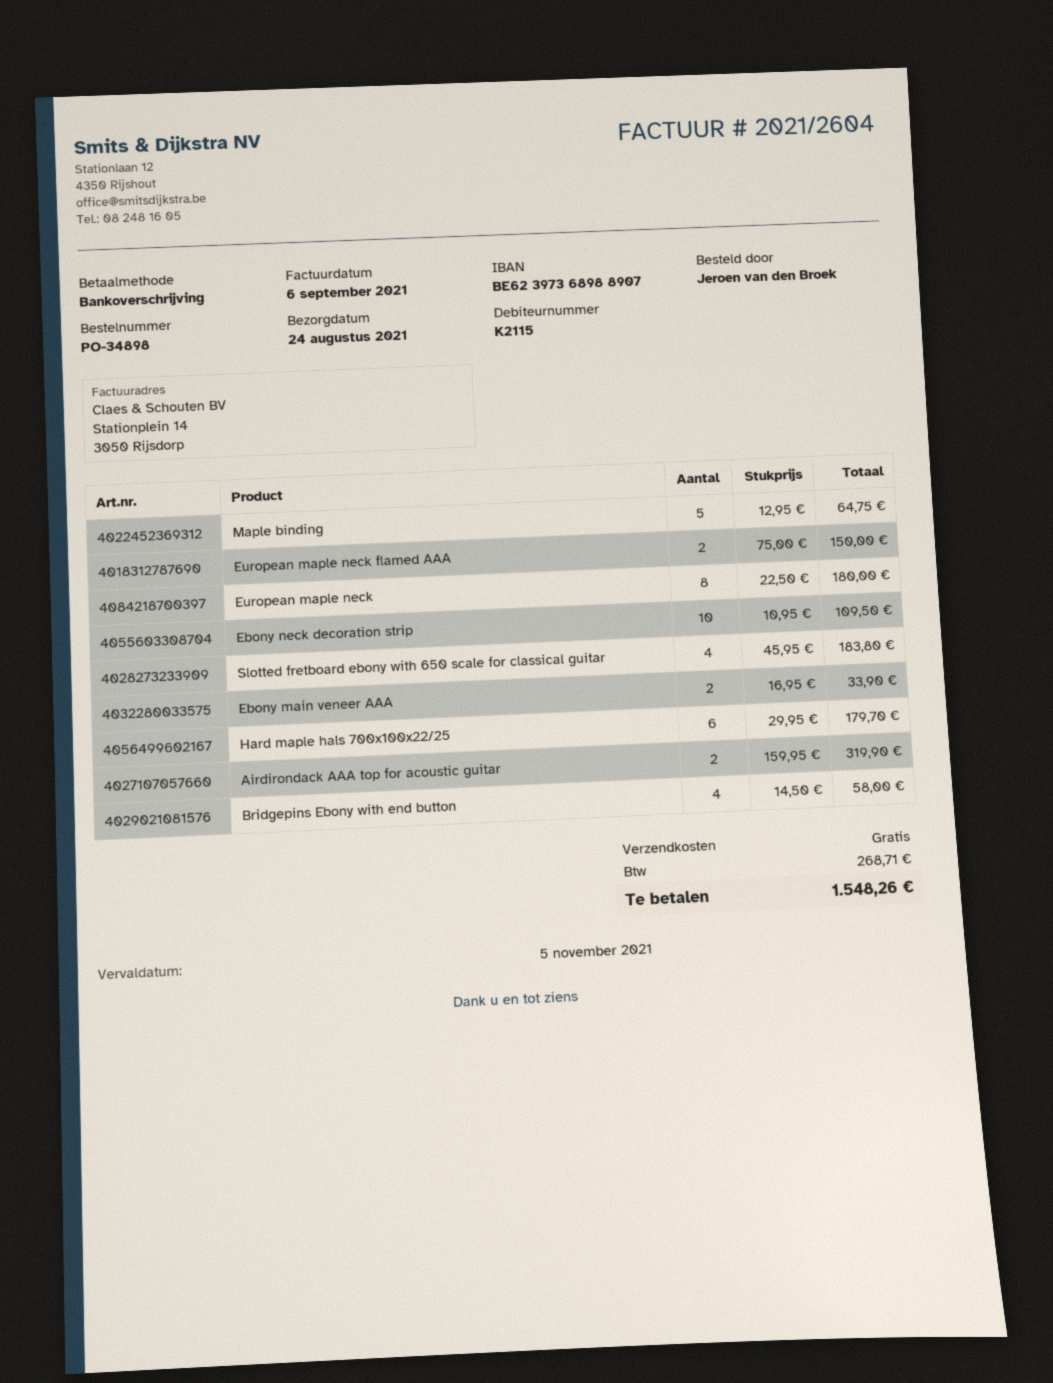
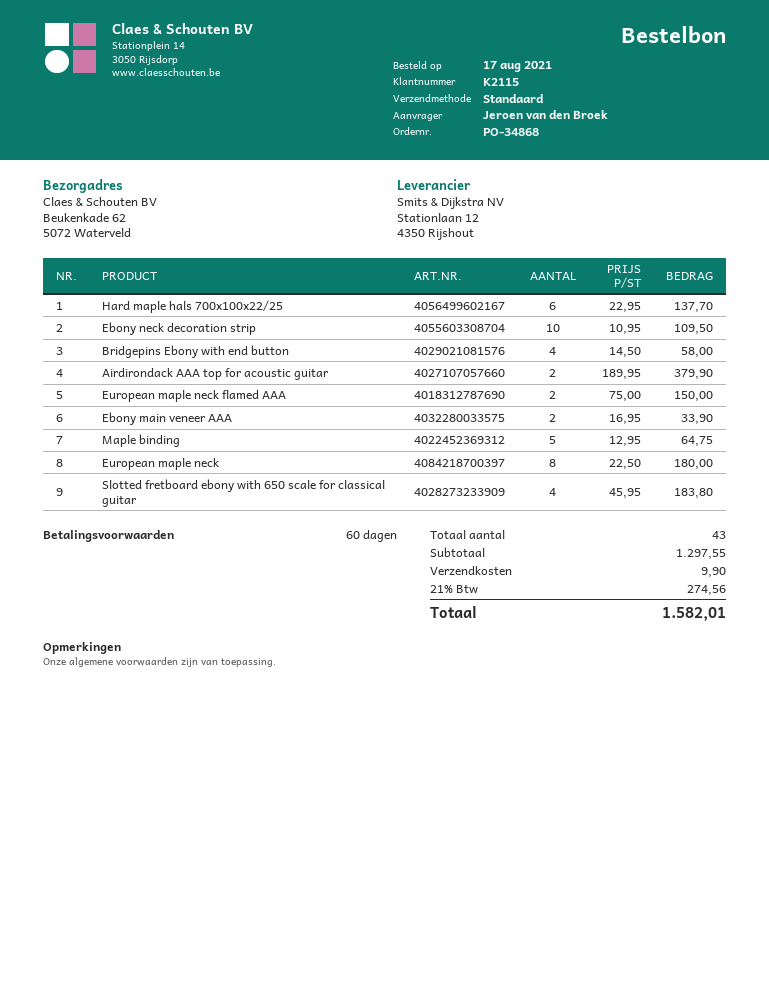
order number: PO-34898 -> PO-34868
Hard maple hals 700x100x22/25: 6 x 29.95 = 179.70 -> 6 x 22.95 = 137.70
Airdirondack AAA top for acoustic guitar: 2 x 159.95 = 319.90 -> 2 x 189.95 = 379.90
shipping: 0.00 -> 9.90
tax: 268.71 -> 274.56
total: 1548.26 -> 1582.01

